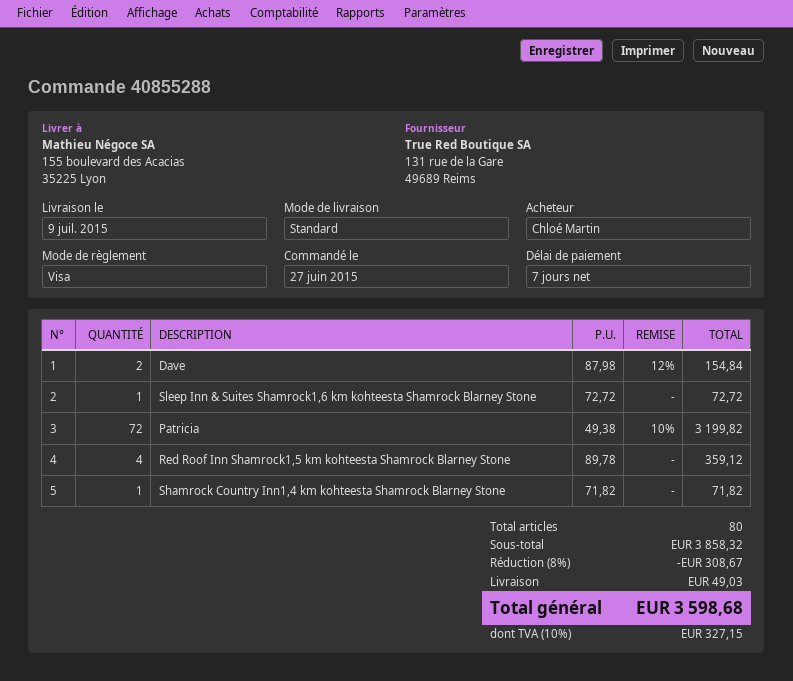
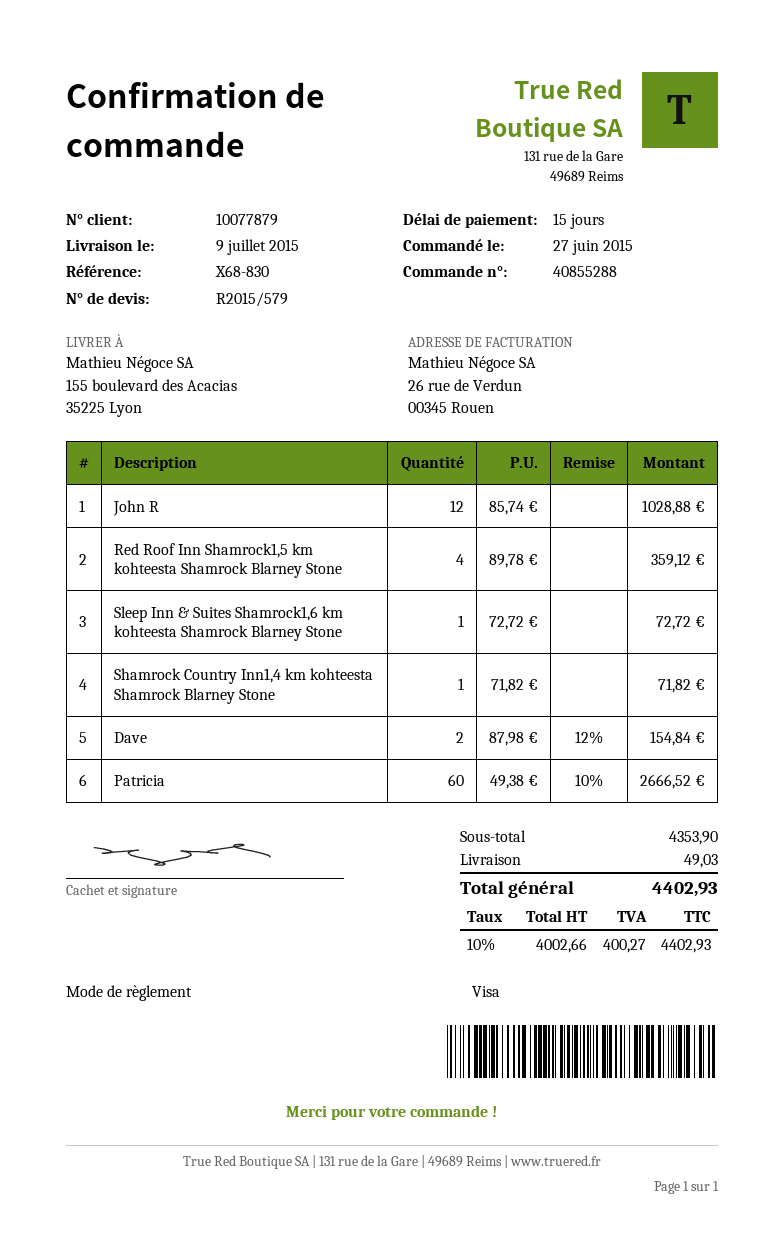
payment terms: 7 days -> 15 days
Patricia: 72 x 49.38 - 10% = 3199.82 -> 60 x 49.38 - 10% = 2666.52
John R: none -> 12 x 85.74 = 1028.88
subtotal: 3858.32 -> 4353.90
discount: 8% = 308.67 -> none
tax: 10% = 327.15 -> 10% = 400.27
total: 3598.68 -> 4402.93

